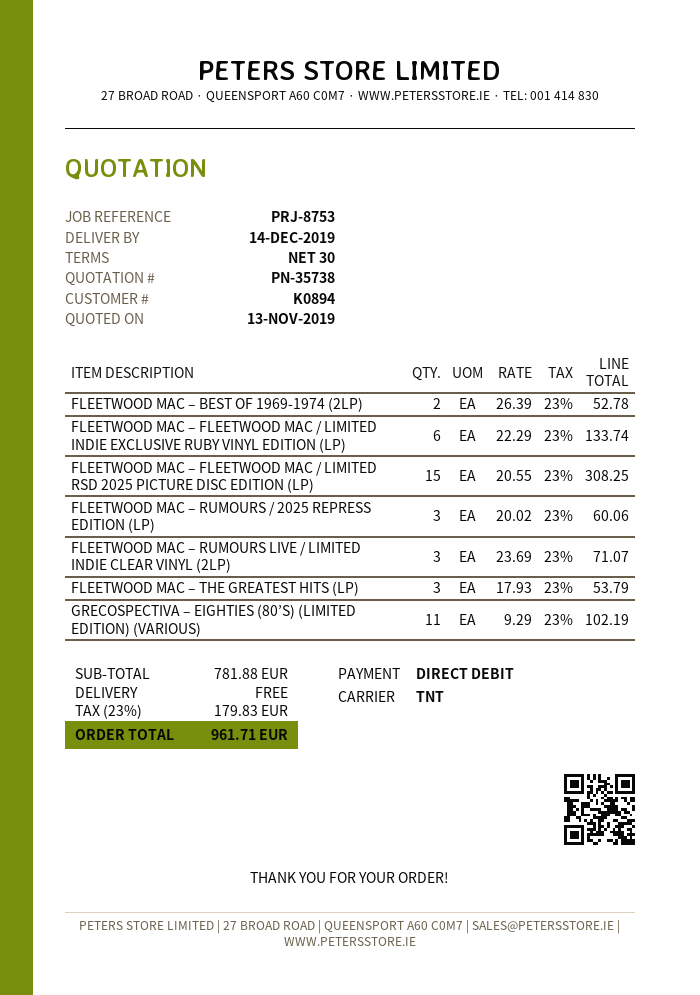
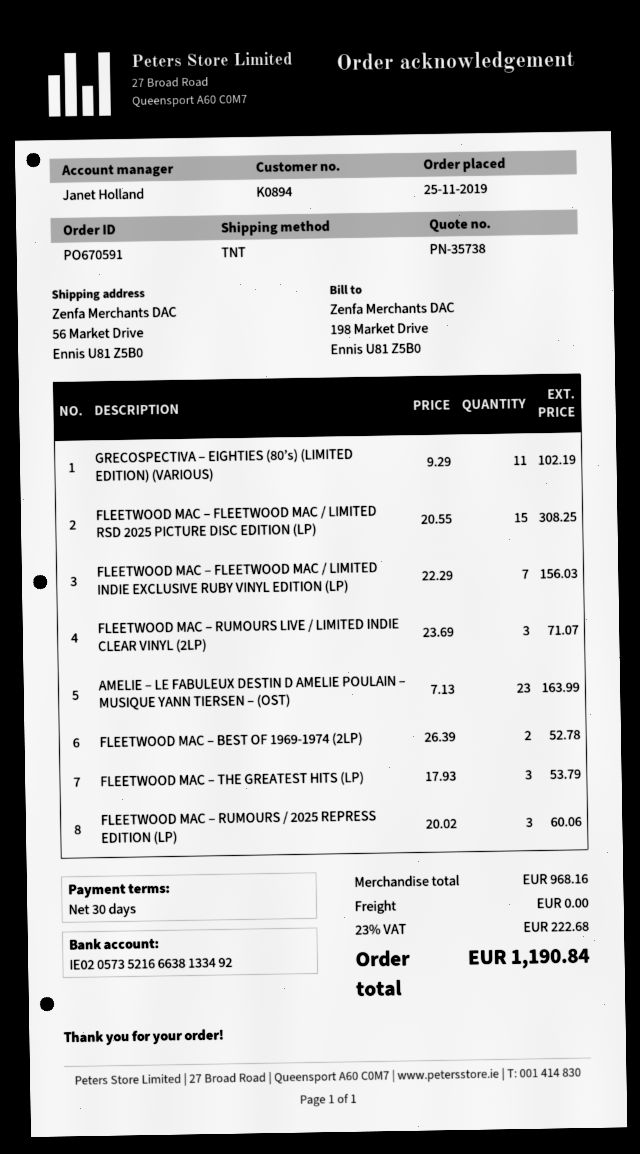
FLEETWOOD MAC – FLEETWOOD MAC / LIMITED INDIE EXCLUSIVE RUBY VINYL EDITION (LP): 6 x 22.29 = 133.74 -> 7 x 22.29 = 156.03
AMELIE – LE FABULEUX DESTIN D AMELIE POULAIN – MUSIQUE YANN TIERSEN – (OST): none -> 23 x 7.13 = 163.99
subtotal: 781.88 -> 968.16
tax: 23% = 179.83 -> 23% = 222.68
total: 961.71 -> 1190.84

